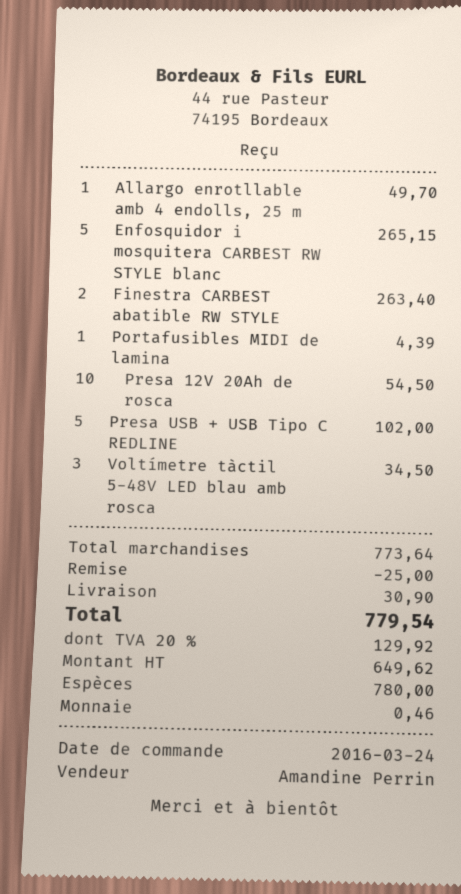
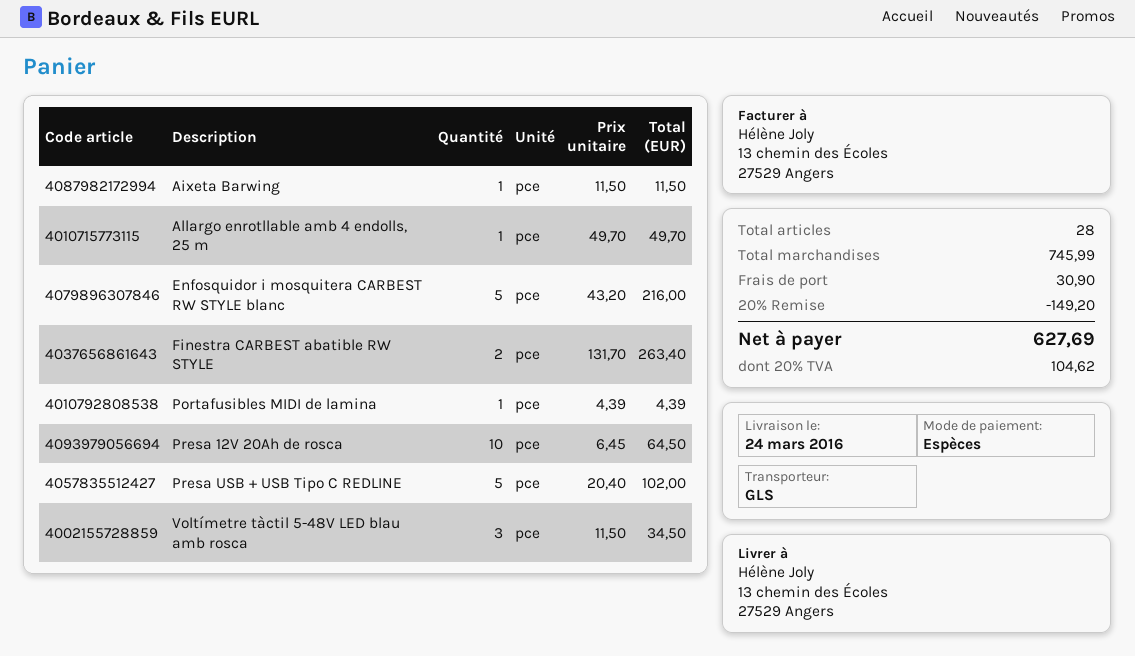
Enfosquidor i mosquitera CARBEST RW STYLE blanc: 5 for 265.15 -> 5 for 216.00
Presa 12V 20Ah de rosca: 10 for 54.50 -> 10 for 64.50
Aixeta Barwing: none -> 1 for 11.50
subtotal: 773.64 -> 745.99
discount: 25.00 -> 149.20
tax: 20% = 129.92 -> 20% = 104.62
total: 779.54 -> 627.69

